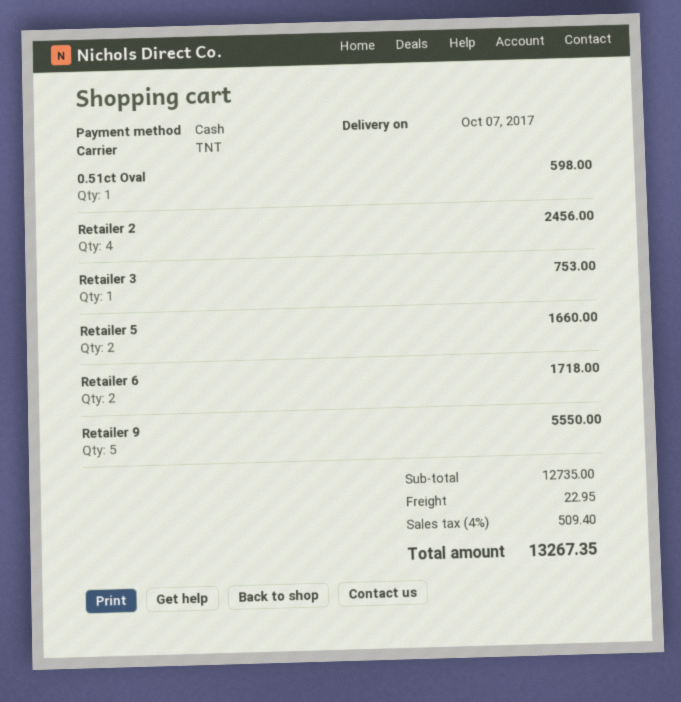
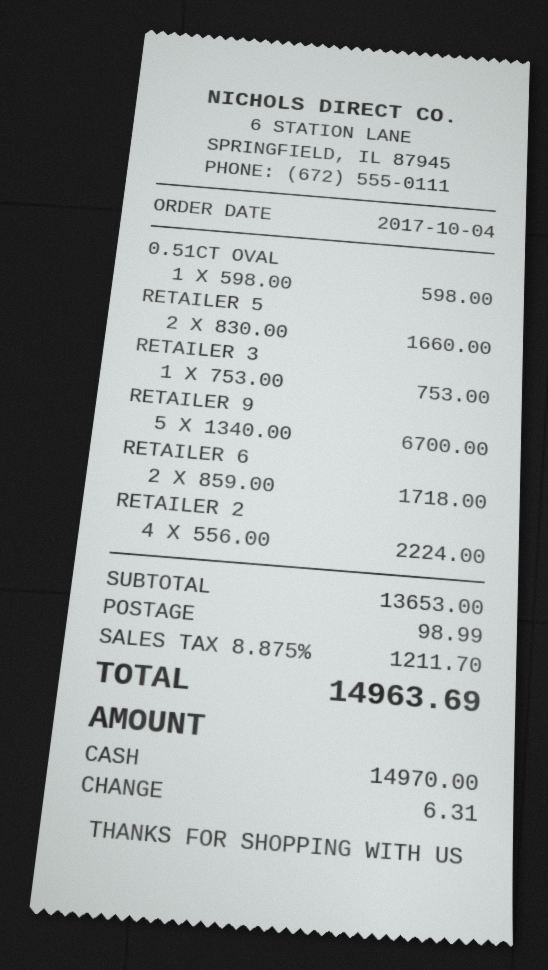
Retailer 2: 4 for 2456.00 -> 4 for 2224.00
Retailer 9: 5 for 5550.00 -> 5 for 6700.00
subtotal: 12735.00 -> 13653.00
shipping: 22.95 -> 98.99
tax: 4% = 509.40 -> 8.875% = 1211.70
total: 13267.35 -> 14963.69

